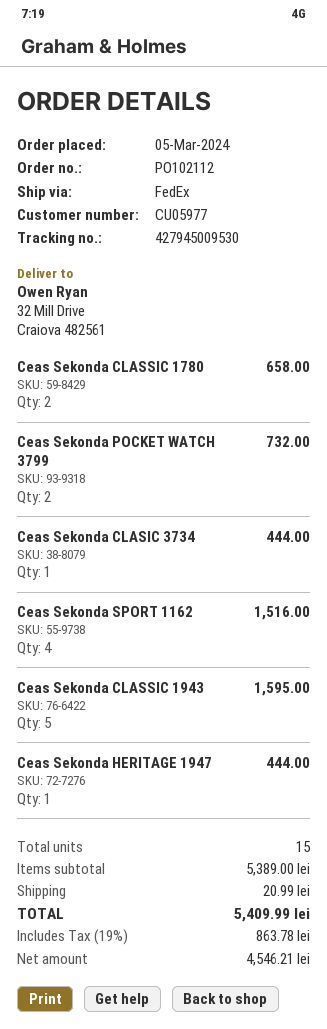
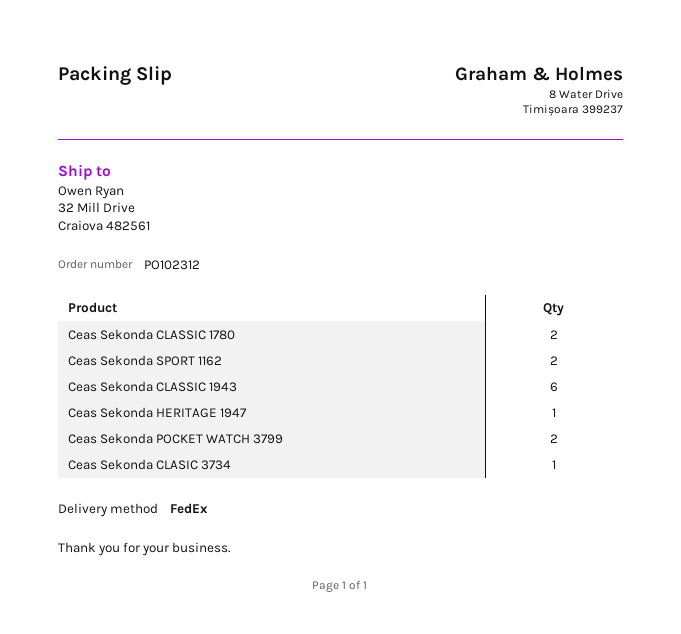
order number: PO102112 -> PO102312
Ceas Sekonda SPORT 1162: 4 -> 2
Ceas Sekonda CLASSIC 1943: 5 -> 6

